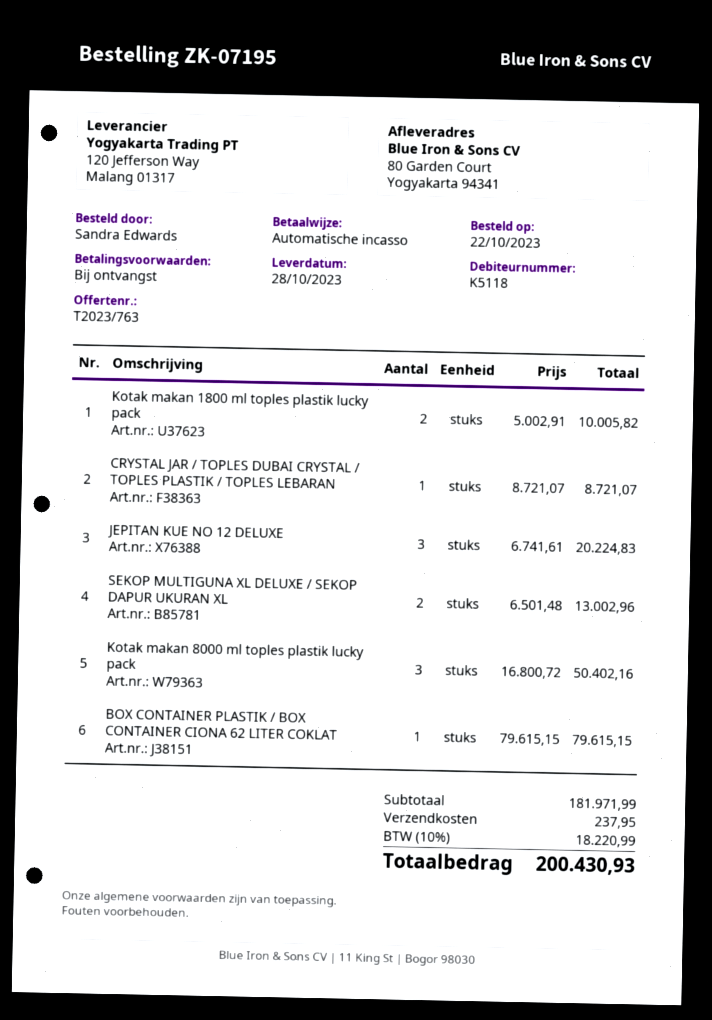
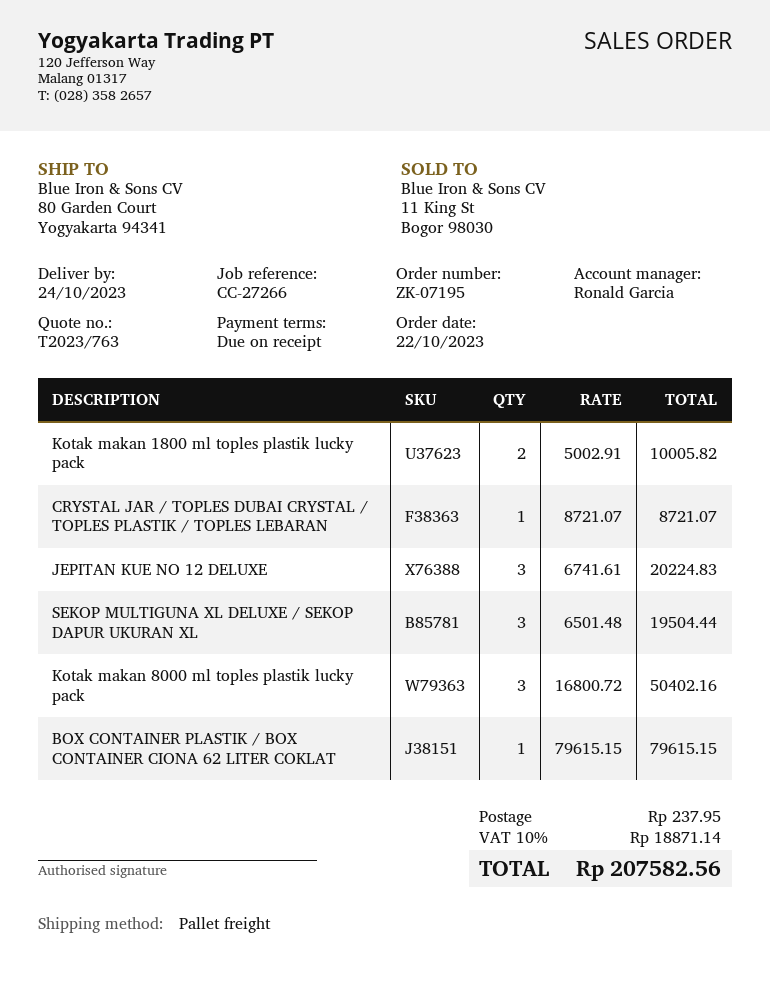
delivery date: 2023-10-28 -> 2023-10-24
SEKOP MULTIGUNA XL DELUXE / SEKOP DAPUR UKURAN XL: 2 x 6501.48 = 13002.96 -> 3 x 6501.48 = 19504.44
tax: 10% = 18220.99 -> 10% = 18871.14
total: 200430.93 -> 207582.56

